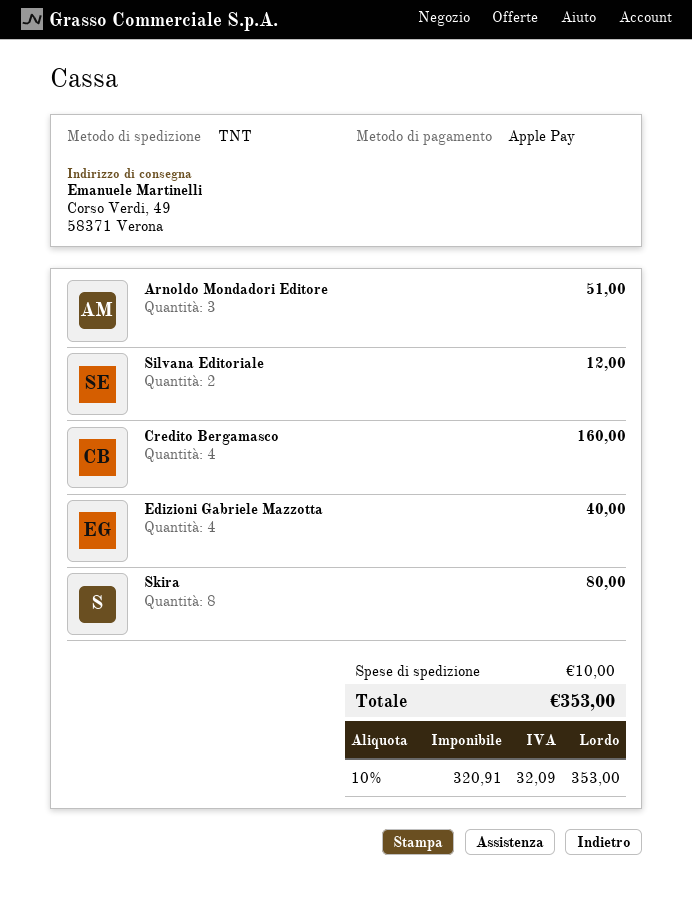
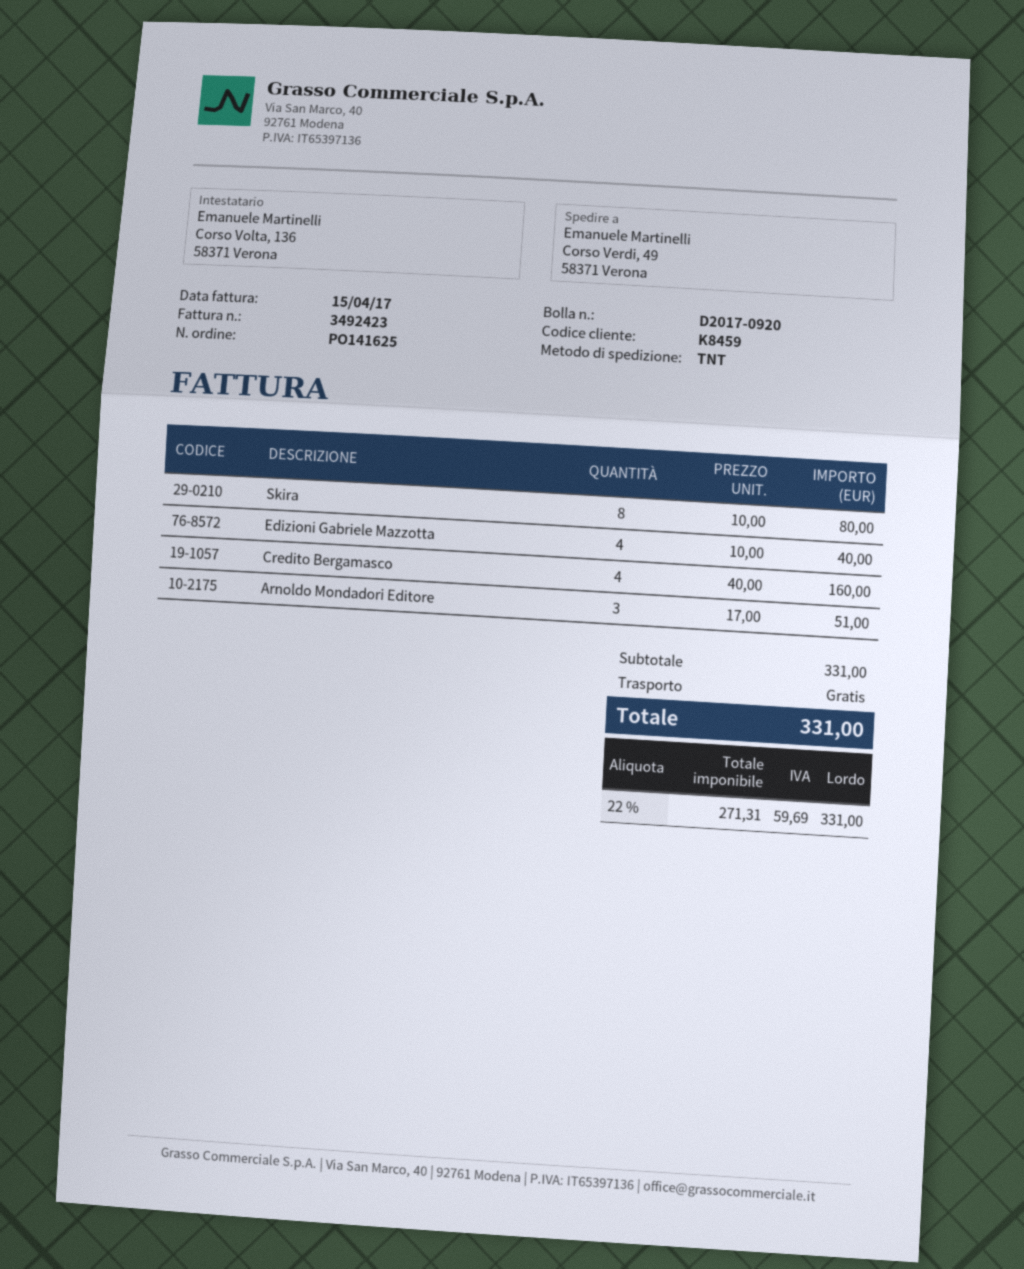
Silvana Editoriale: 2 for 12.00 -> none
shipping: 10.00 -> 0.00
net: 320.91 -> 271.31
tax: 10% = 32.09 -> 22% = 59.69
total: 353.00 -> 331.00

